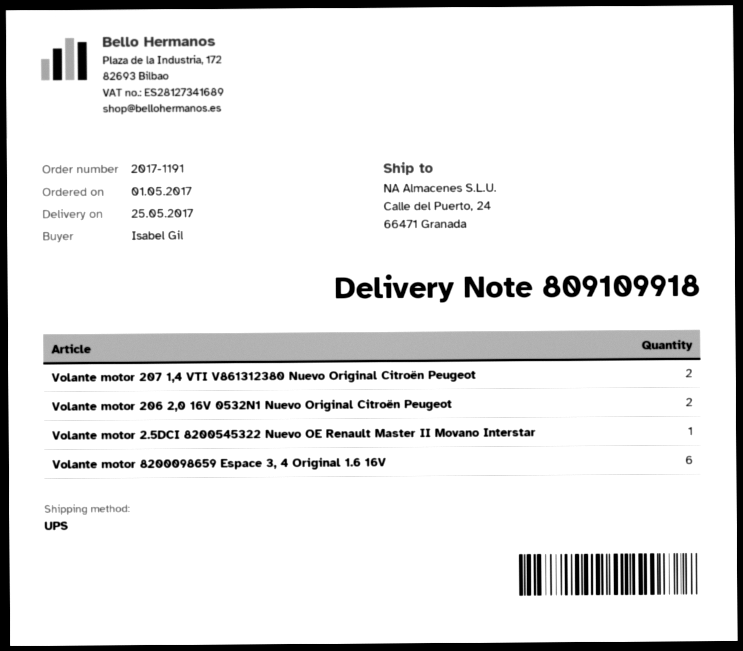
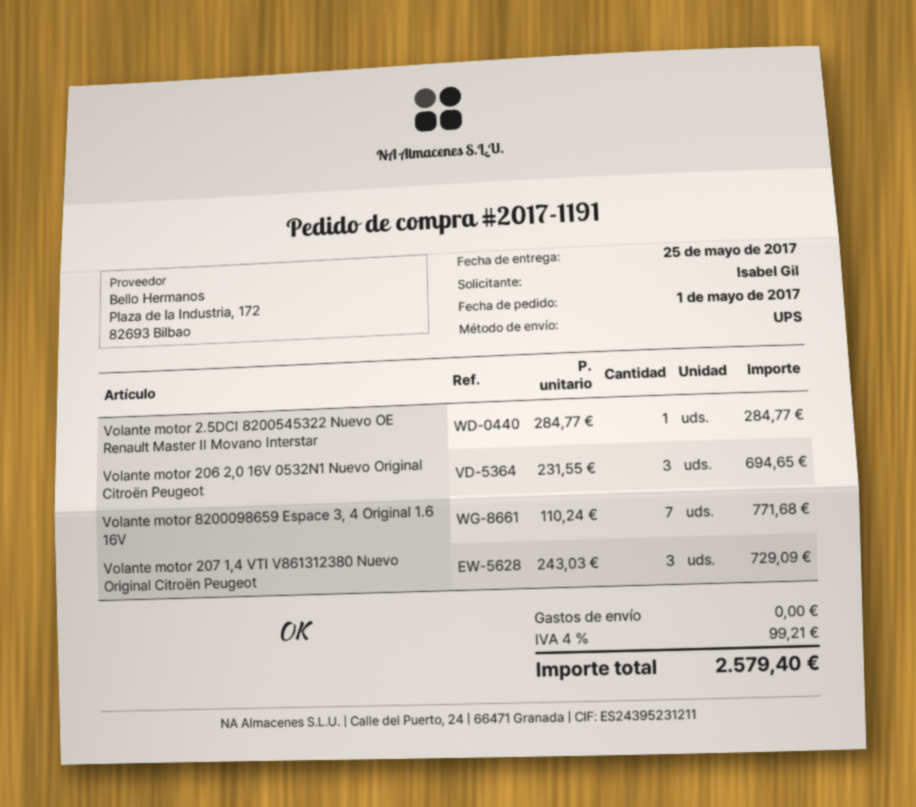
Volante motor 207 1,4 VTI V861312380 Nuevo Original Citroën Peugeot: 2 -> 3
Volante motor 206 2,0 16V 0532N1 Nuevo Original Citroën Peugeot: 2 -> 3
Volante motor 8200098659 Espace 3, 4 Original 1.6 16V: 6 -> 7

